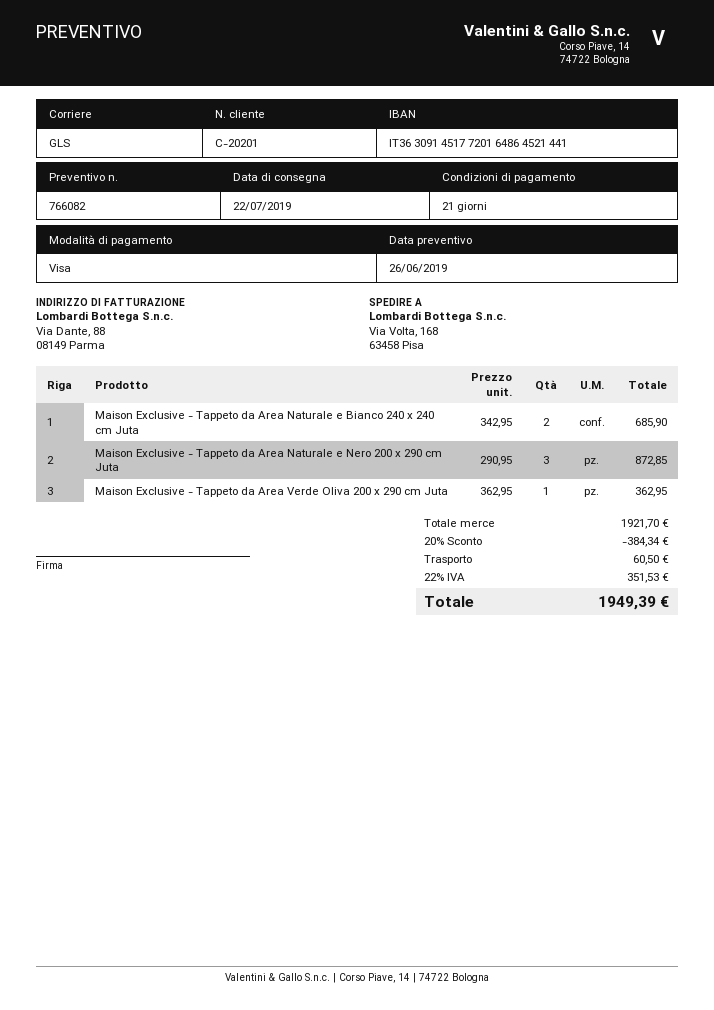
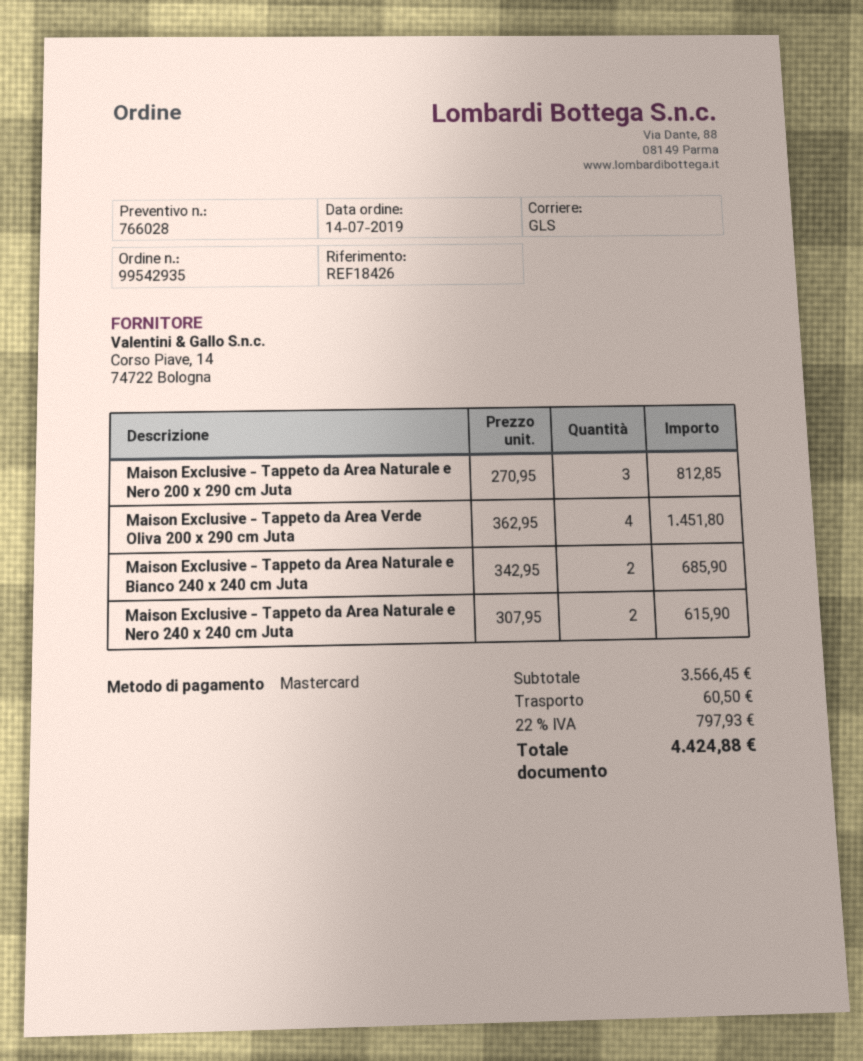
quote number: 766082 -> 766028
payment method: Visa -> Mastercard
Maison Exclusive - Tappeto da Area Naturale e Nero 200 x 290 cm Juta: 3 x 290.95 = 872.85 -> 3 x 270.95 = 812.85
Maison Exclusive - Tappeto da Area Verde Oliva 200 x 290 cm Juta: 1 x 362.95 = 362.95 -> 4 x 362.95 = 1451.80
Maison Exclusive - Tappeto da Area Naturale e Nero 240 x 240 cm Juta: none -> 2 x 307.95 = 615.90
subtotal: 1921.70 -> 3566.45
discount: 20% = 384.34 -> none
tax: 22% = 351.53 -> 22% = 797.93
total: 1949.39 -> 4424.88

